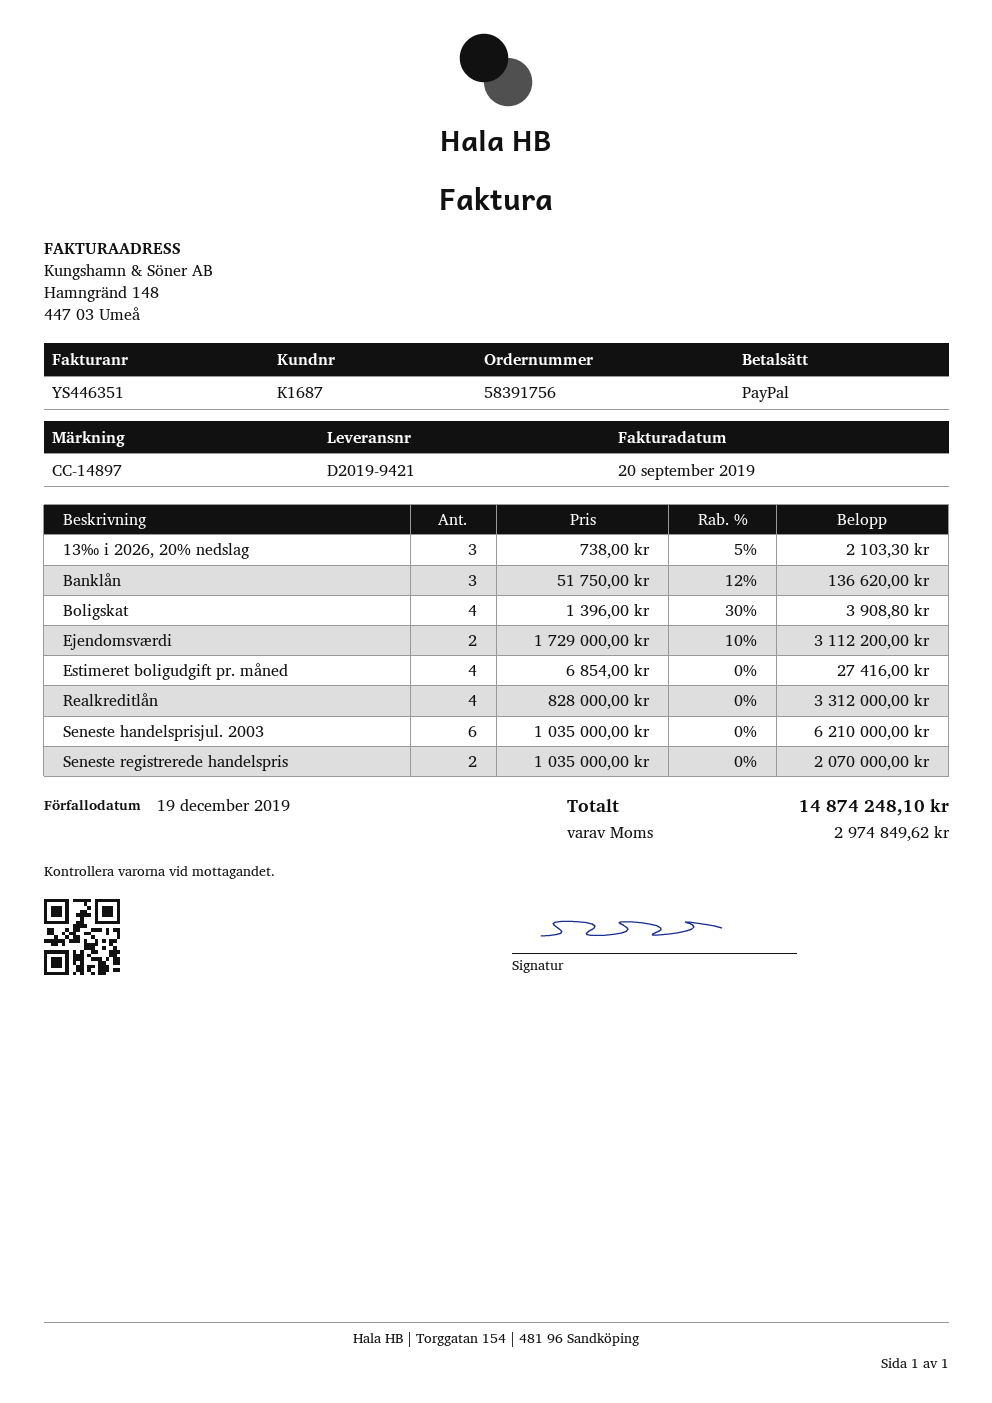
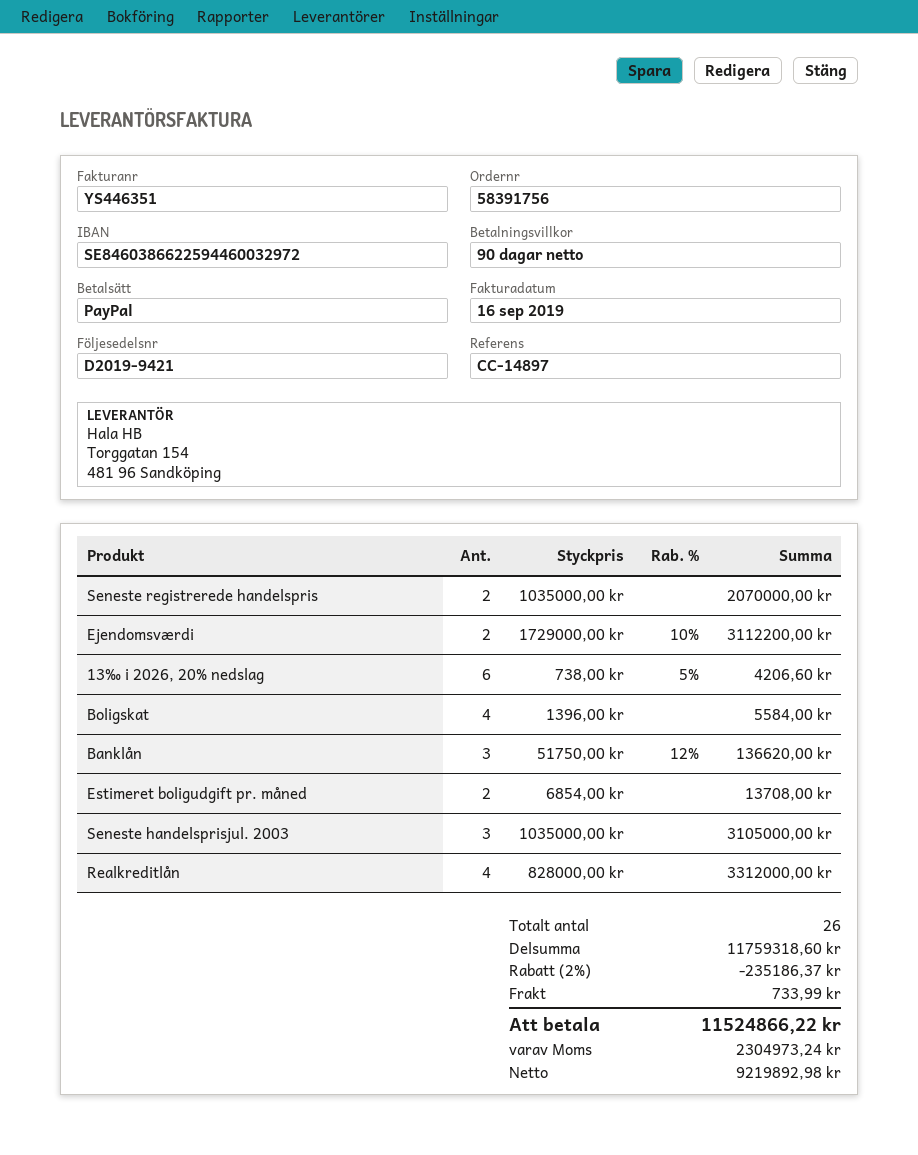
invoice date: 2019-09-20 -> 2019-09-16
13‰ i 2026, 20% nedslag: 3 x 738.00 - 5% = 2103.30 -> 6 x 738.00 - 5% = 4206.60
Boligskat: 4 x 1396.00 - 30% = 3908.80 -> 4 x 1396.00 = 5584.00
Estimeret boligudgift pr. måned: 4 x 6854.00 = 27416.00 -> 2 x 6854.00 = 13708.00
Seneste handelsprisjul. 2003: 6 x 1035000.00 = 6210000.00 -> 3 x 1035000.00 = 3105000.00
discount: none -> 2% = 235186.37
shipping: none -> 733.99
tax: 2974849.62 -> 2304973.24
total: 14874248.10 -> 11524866.22

